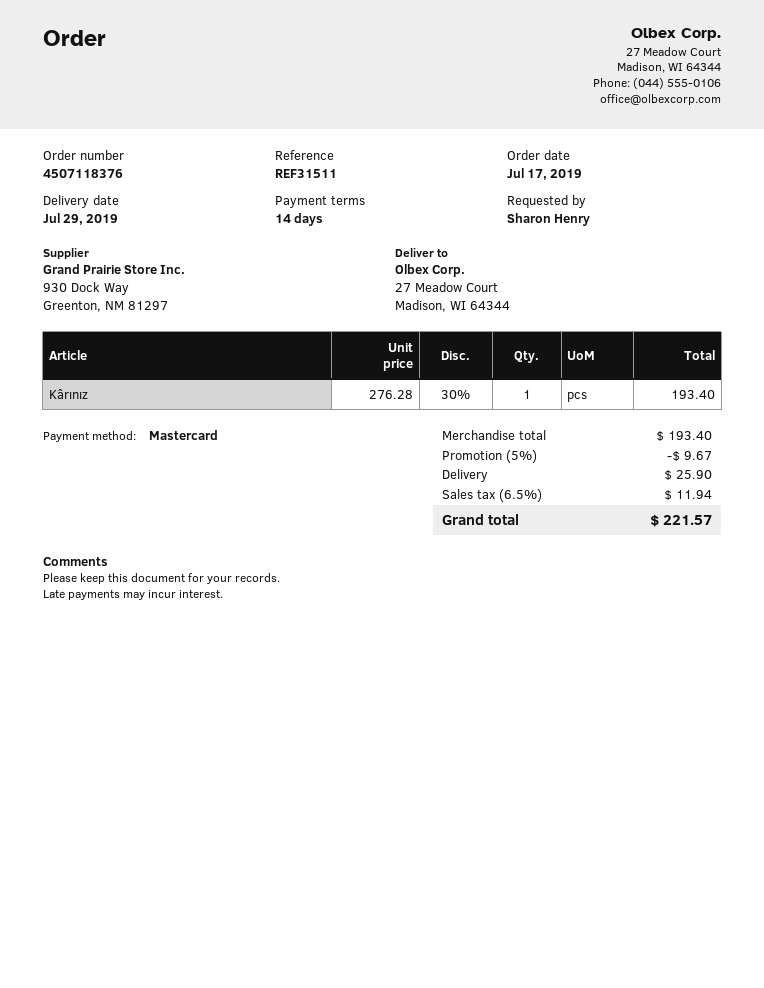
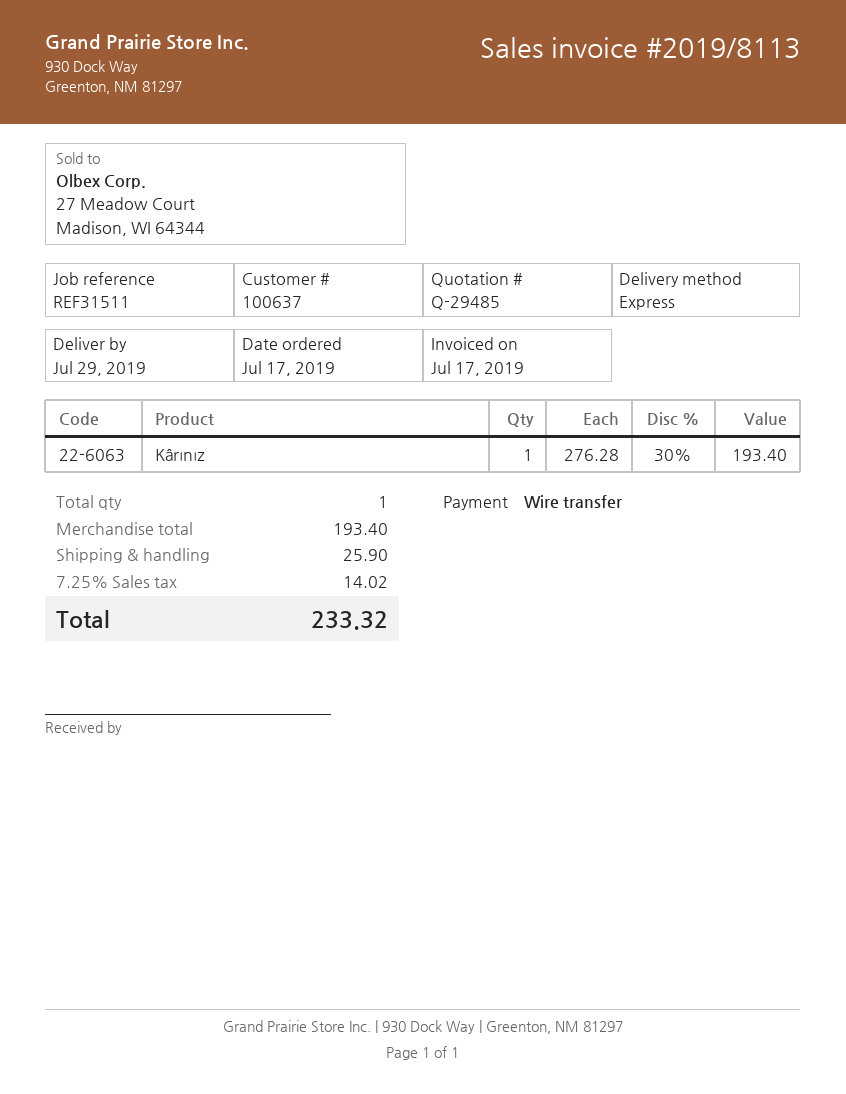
payment method: Mastercard -> bank transfer
discount: 5% = 9.67 -> none
tax: 6.5% = 11.94 -> 7.25% = 14.02
total: 221.57 -> 233.32

